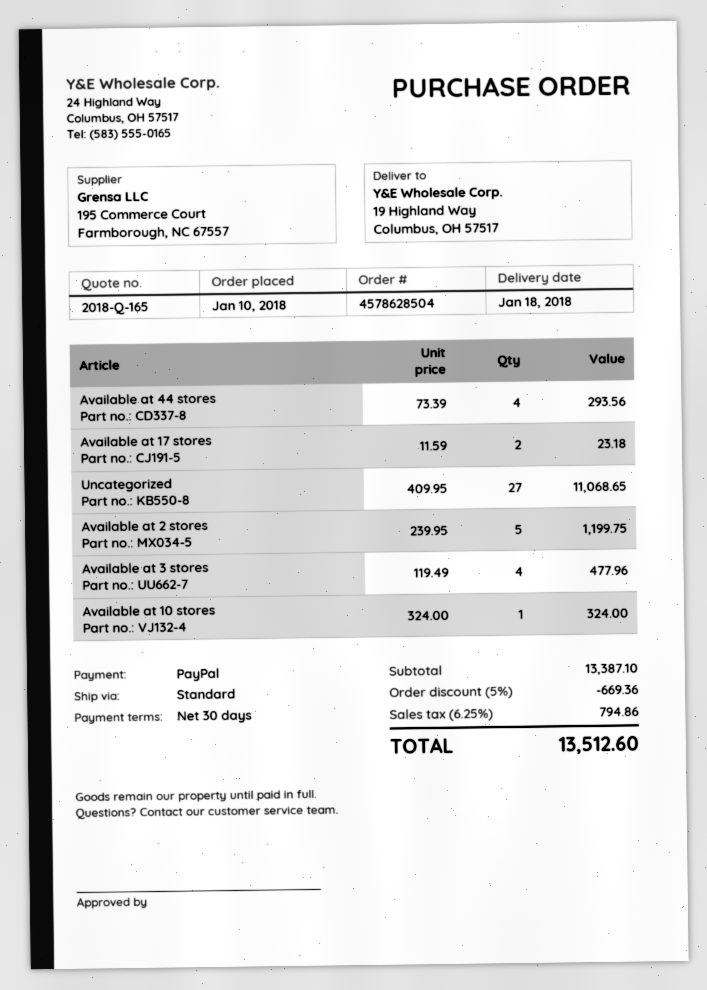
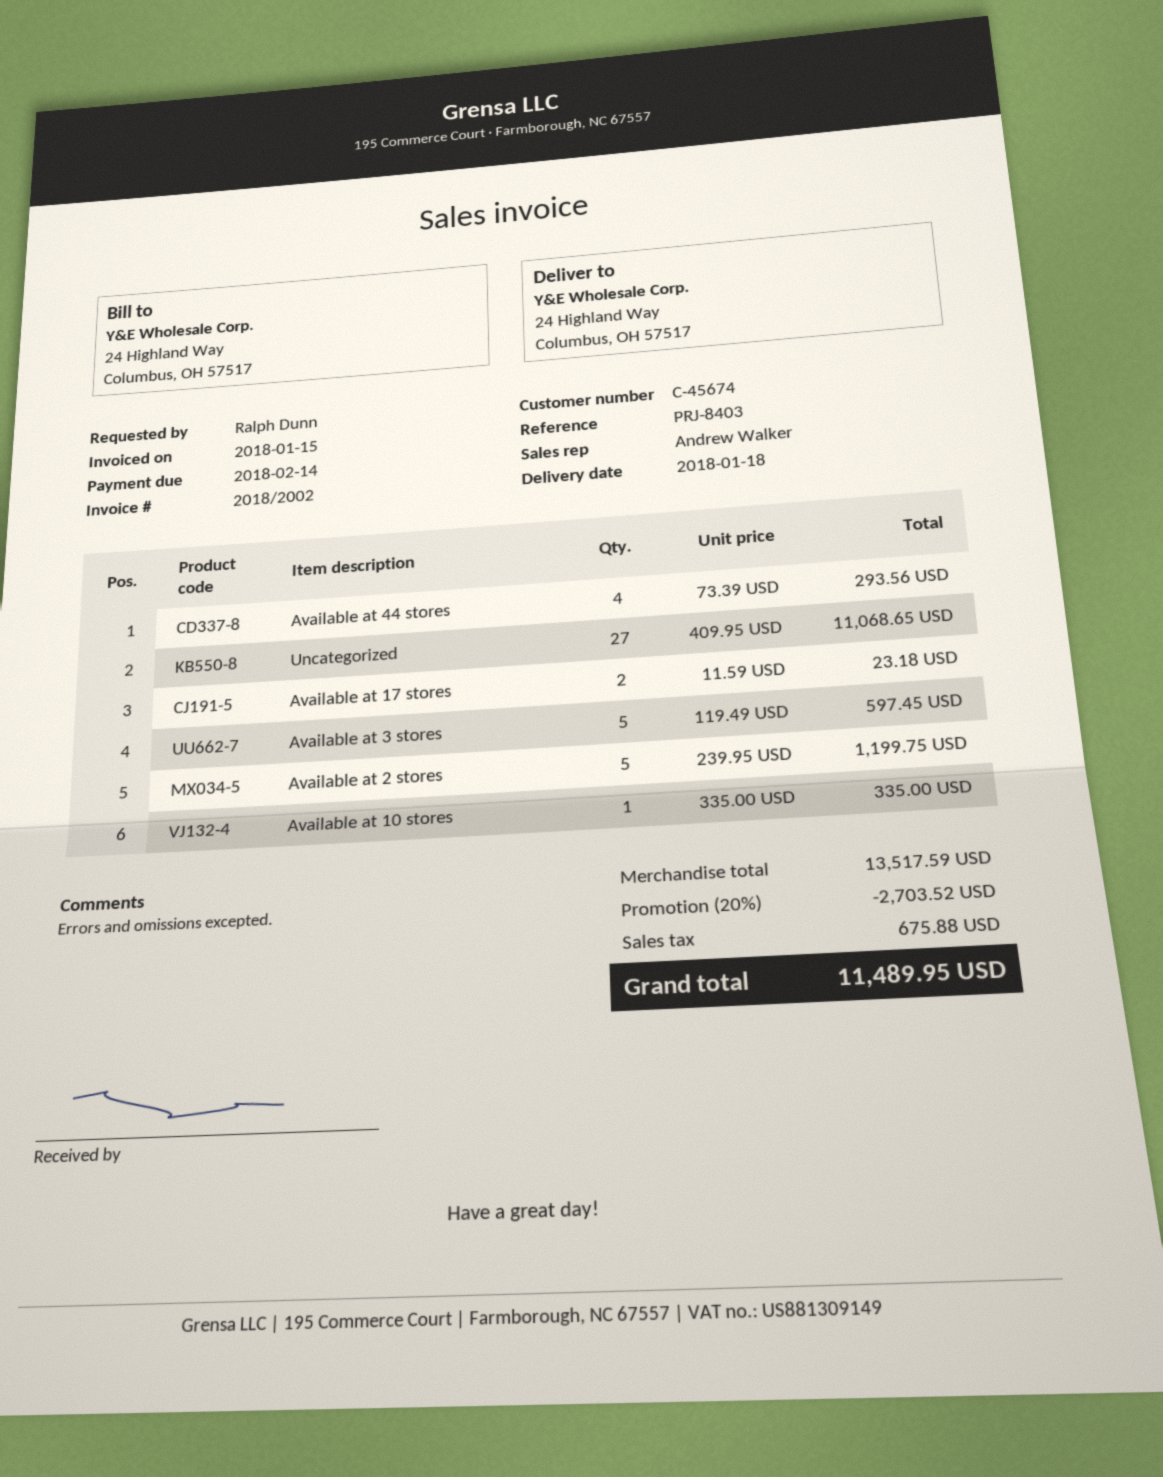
ship to: 19 Highland Way, Columbus, OH 57517 -> 24 Highland Way, Columbus, OH 57517
Available at 3 stores: 4 x 119.49 = 477.96 -> 5 x 119.49 = 597.45
Available at 10 stores: 1 x 324.00 = 324.00 -> 1 x 335.00 = 335.00
subtotal: 13387.10 -> 13517.59
discount: 5% = 669.36 -> 20% = 2703.52
tax: 794.86 -> 675.88
total: 13512.60 -> 11489.95

